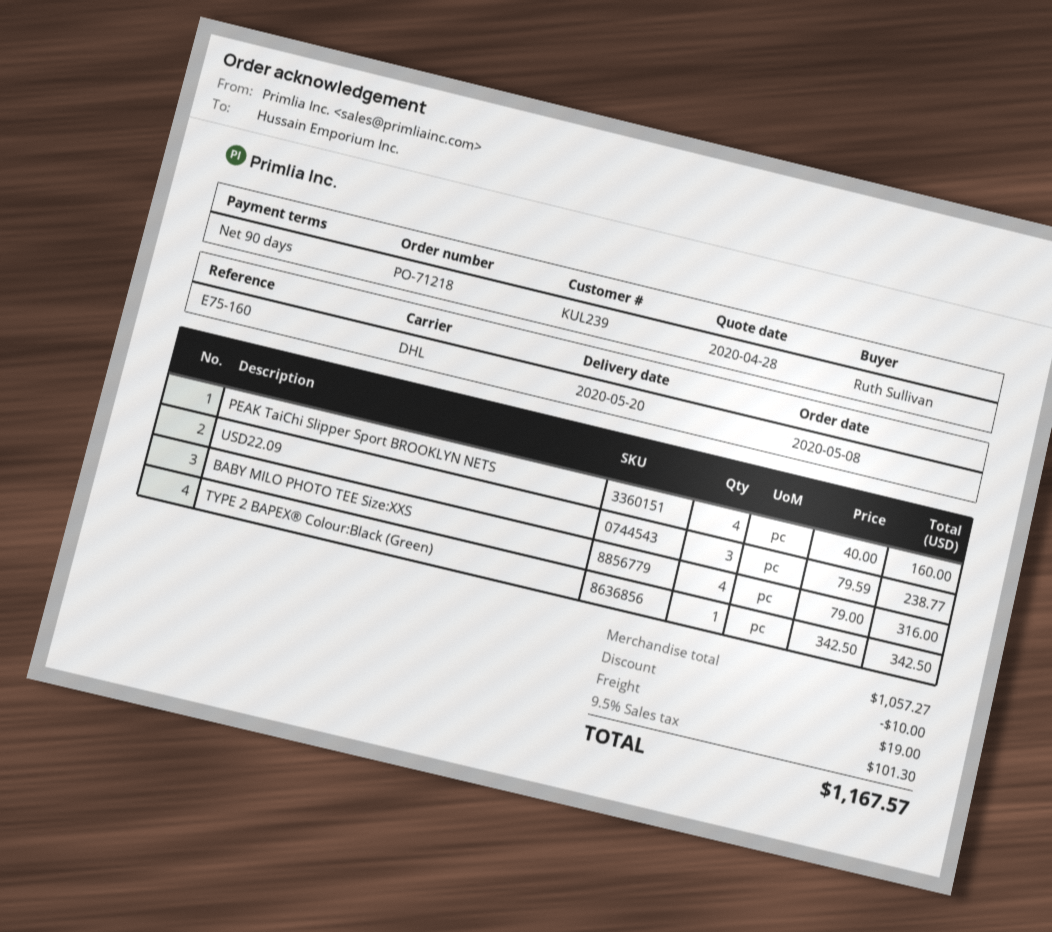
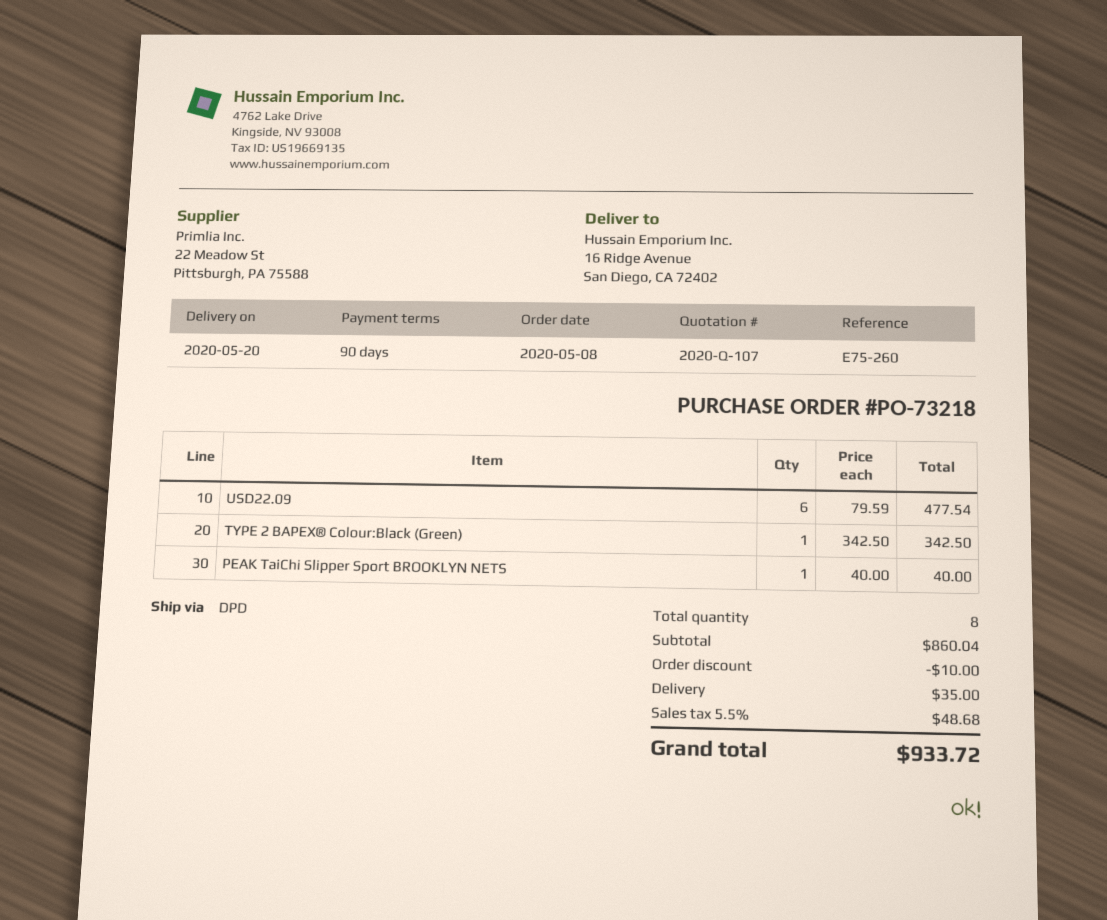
order number: PO-71218 -> PO-73218
reference: E75-160 -> E75-260
shipping method: DHL -> DPD
PEAK TaiChi Slipper Sport BROOKLYN NETS: 4 x 40.00 = 160.00 -> 1 x 40.00 = 40.00
USD22.09: 3 x 79.59 = 238.77 -> 6 x 79.59 = 477.54
BABY MILO PHOTO TEE Size:XXS: 4 x 79.00 = 316.00 -> none
subtotal: 1057.27 -> 860.04
shipping: 19.00 -> 35.00
tax: 9.5% = 101.30 -> 5.5% = 48.68
total: 1167.57 -> 933.72

